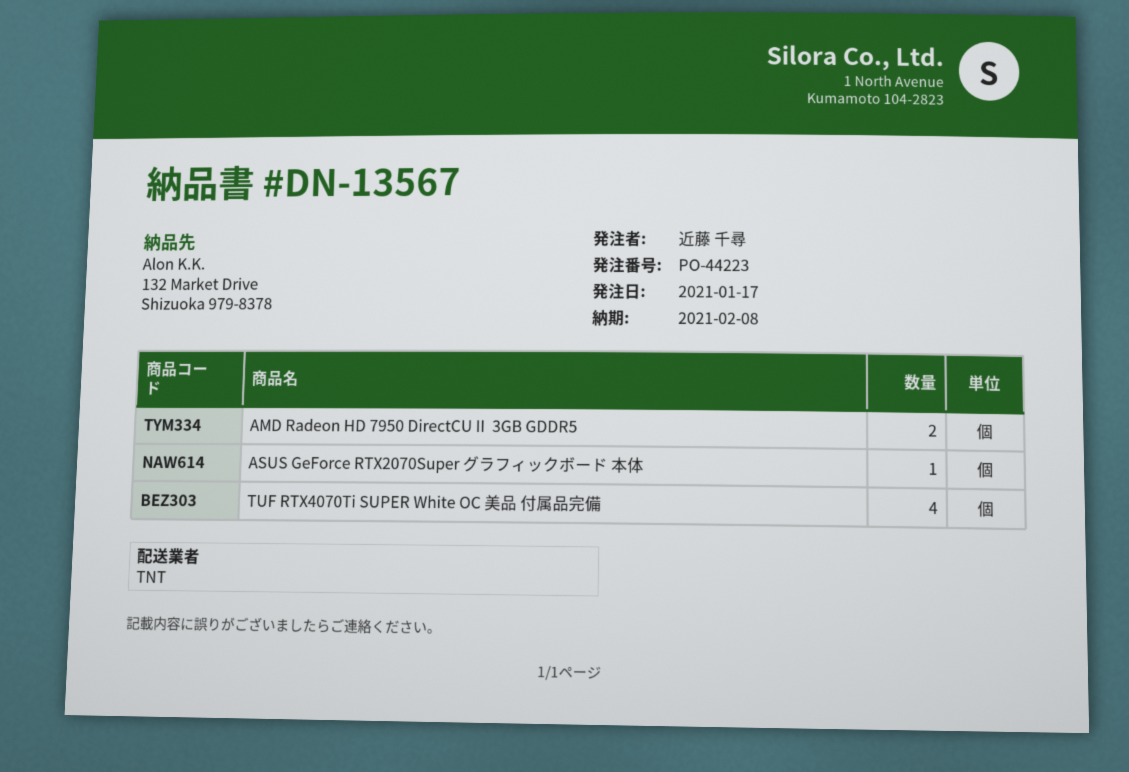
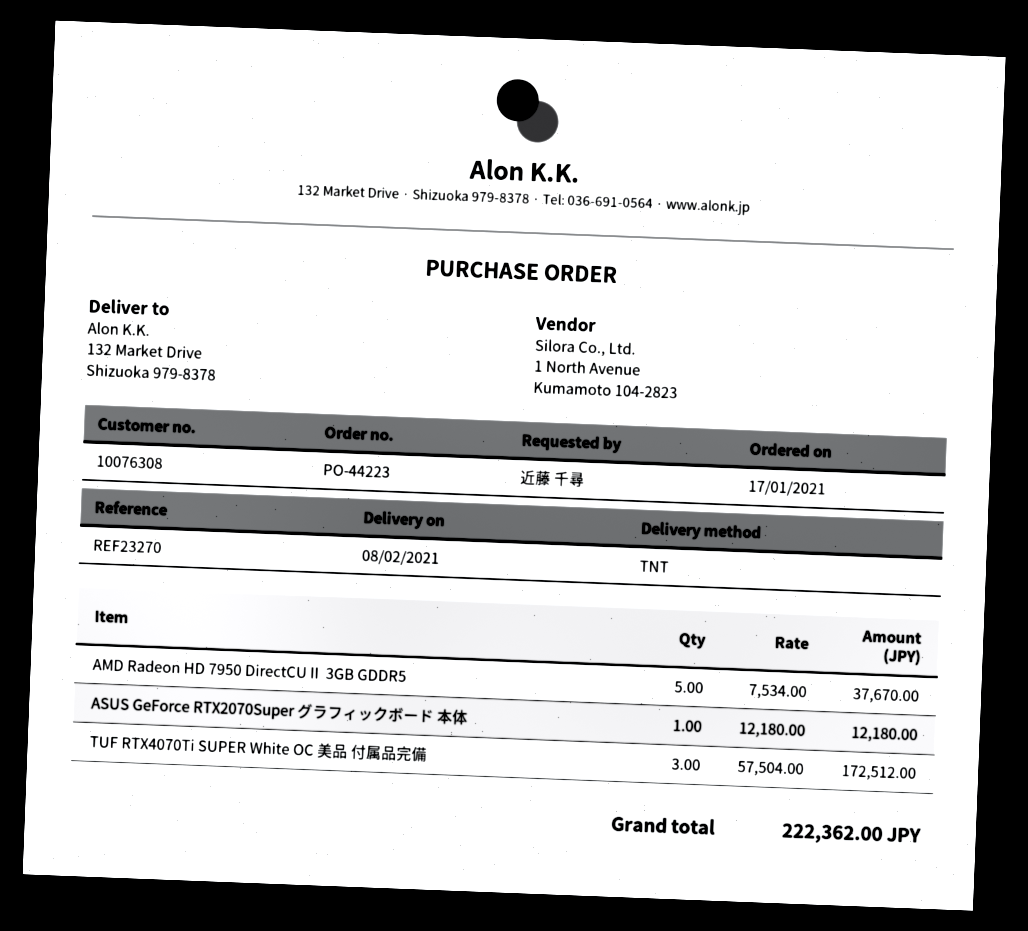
AMD Radeon HD 7950 DirectCUⅡ 3GB GDDR5: 2 -> 5
TUF RTX4070Ti SUPER White OC 美品 付属品完備: 4 -> 3

